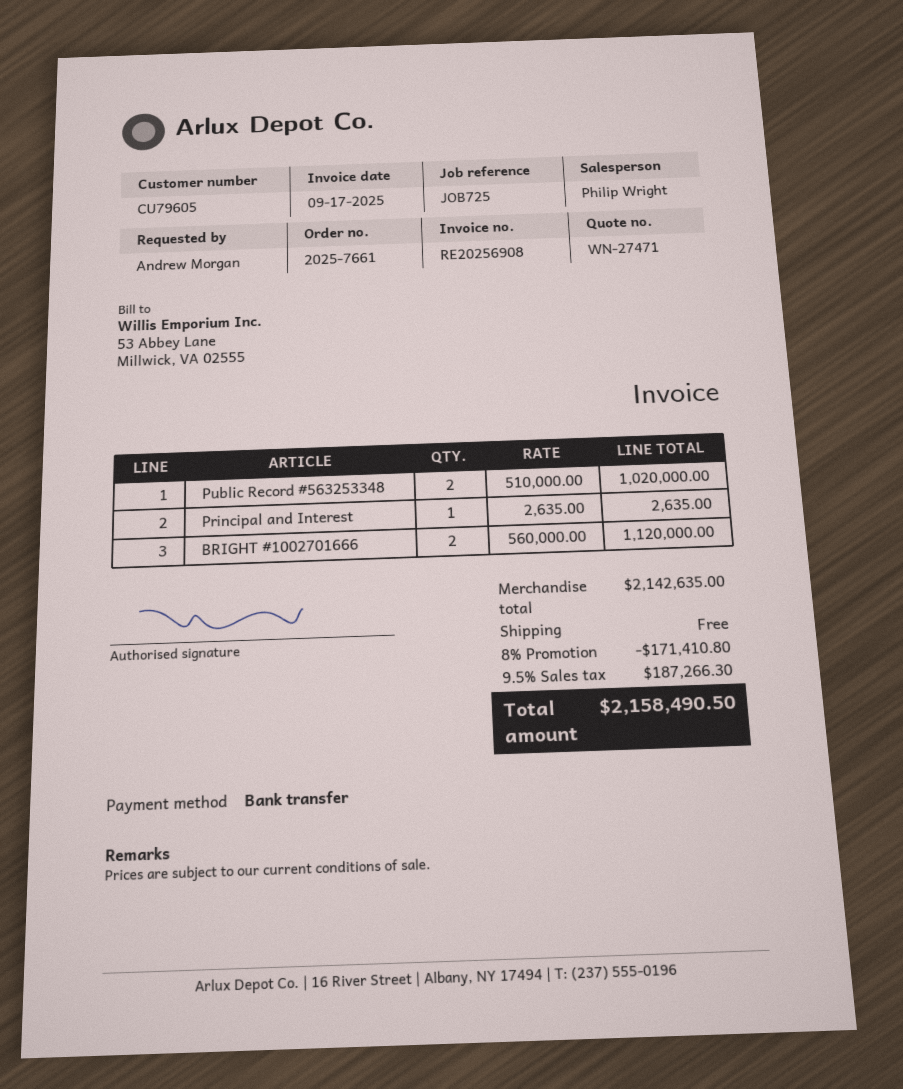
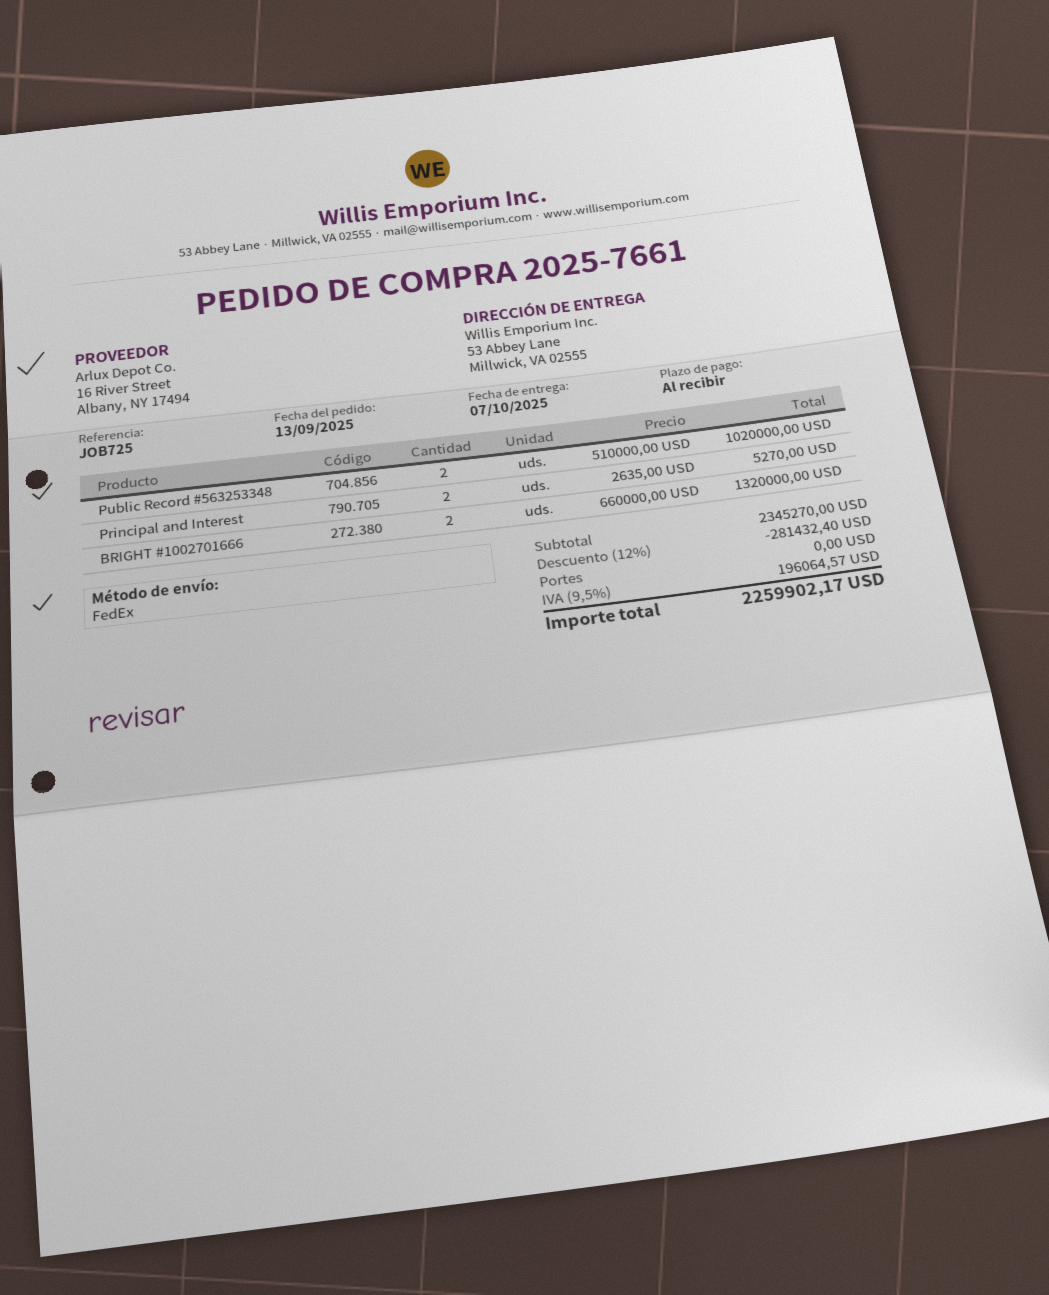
Principal and Interest: 1 x 2635.00 = 2635.00 -> 2 x 2635.00 = 5270.00
BRIGHT #1002701666: 2 x 560000.00 = 1120000.00 -> 2 x 660000.00 = 1320000.00
subtotal: 2142635.00 -> 2345270.00
discount: 8% = 171410.80 -> 12% = 281432.40
tax: 9.5% = 187266.30 -> 9.5% = 196064.57
total: 2158490.50 -> 2259902.17

